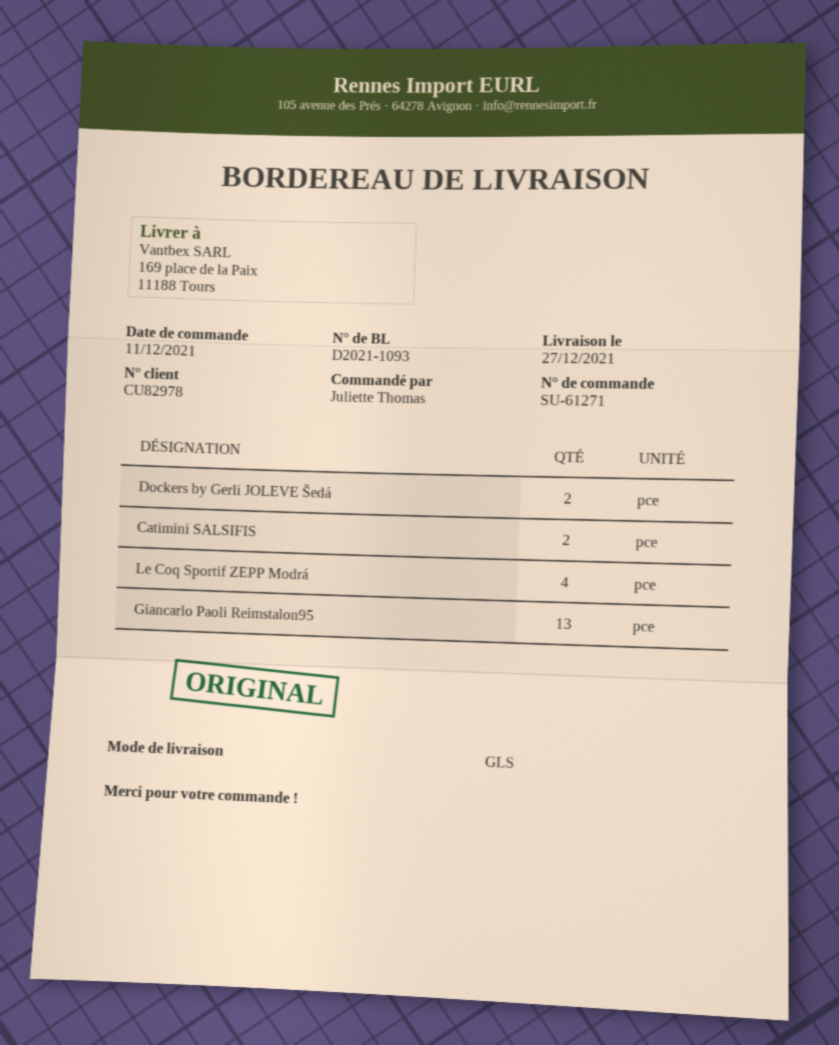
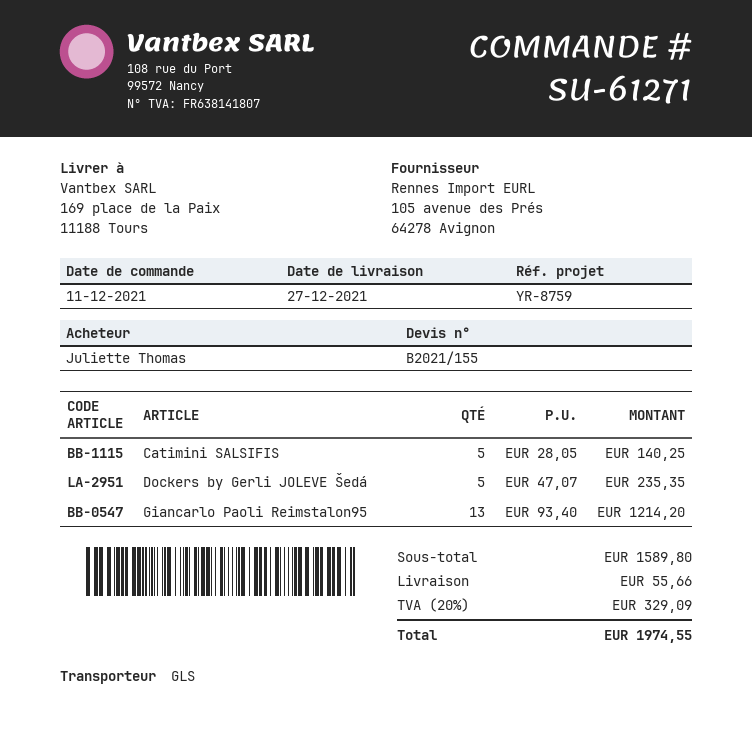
Dockers by Gerli JOLEVE Šedá: 2 -> 5
Catimini SALSIFIS: 2 -> 5
Le Coq Sportif ZEPP Modrá: 4 -> none

